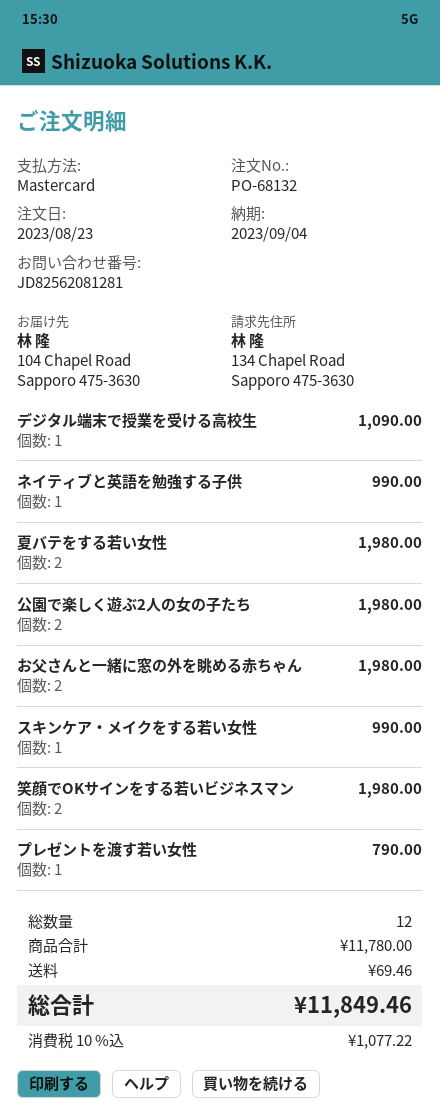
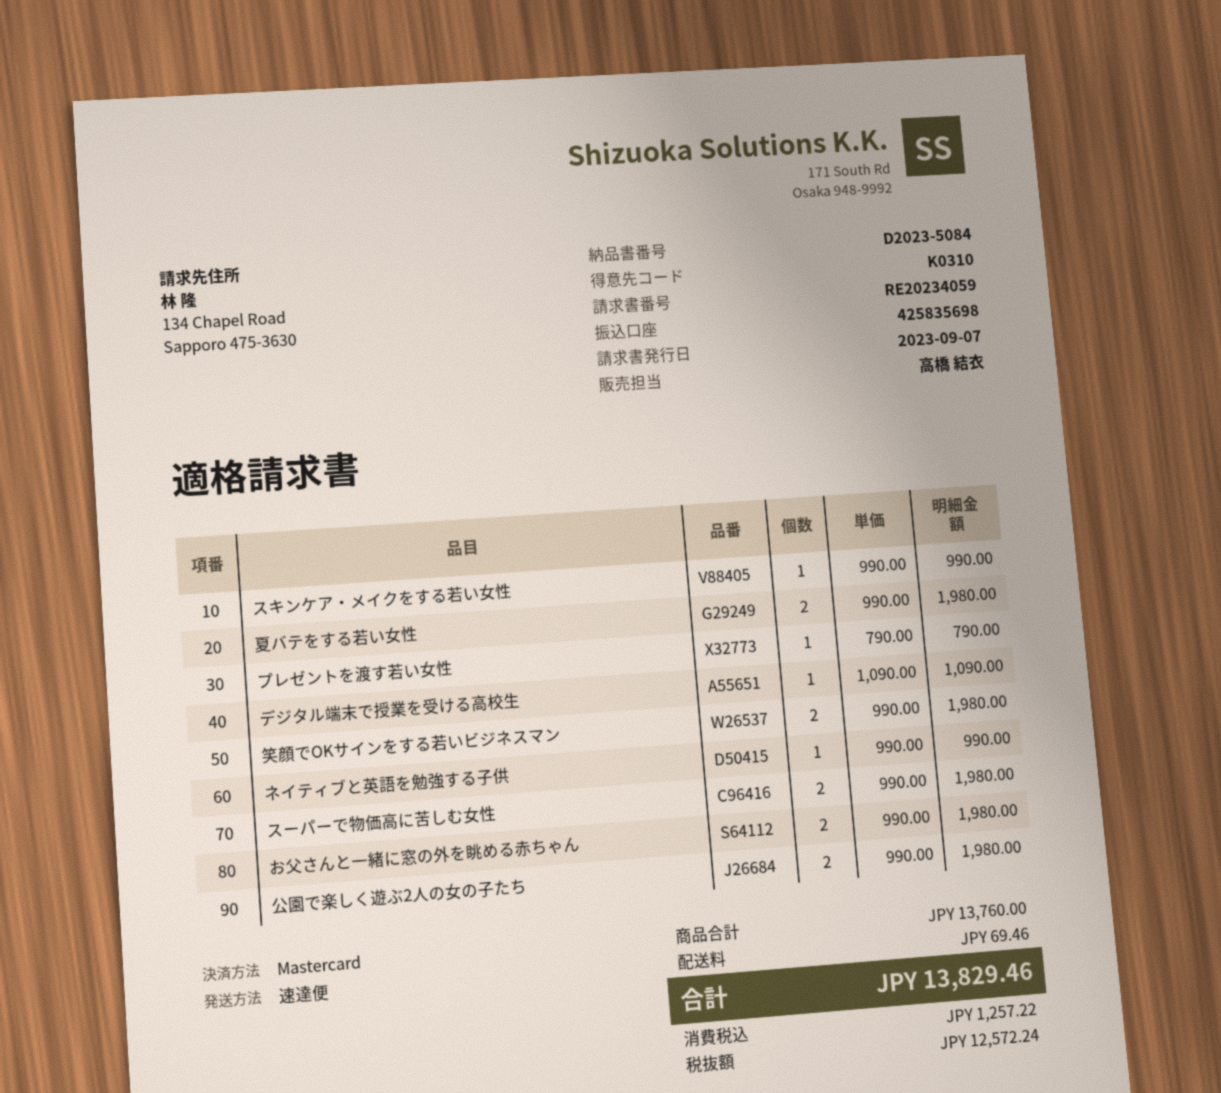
スーパーで物価高に苦しむ女性: none -> 2 for 1980.00
subtotal: 11780.00 -> 13760.00
tax: 1077.22 -> 1257.22
total: 11849.46 -> 13829.46

